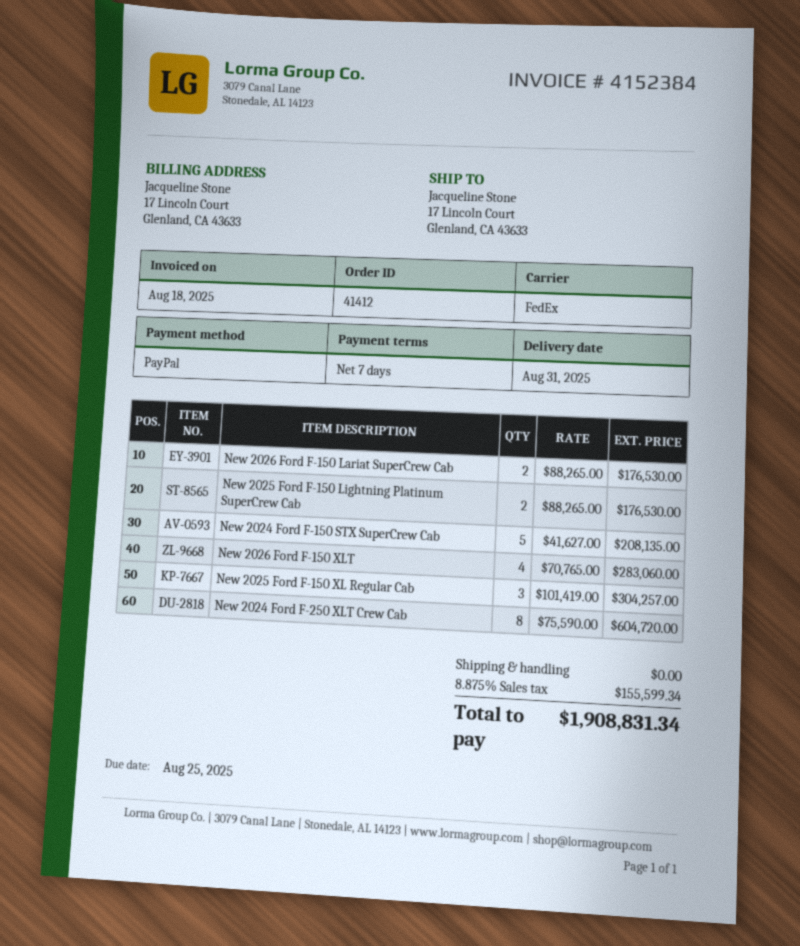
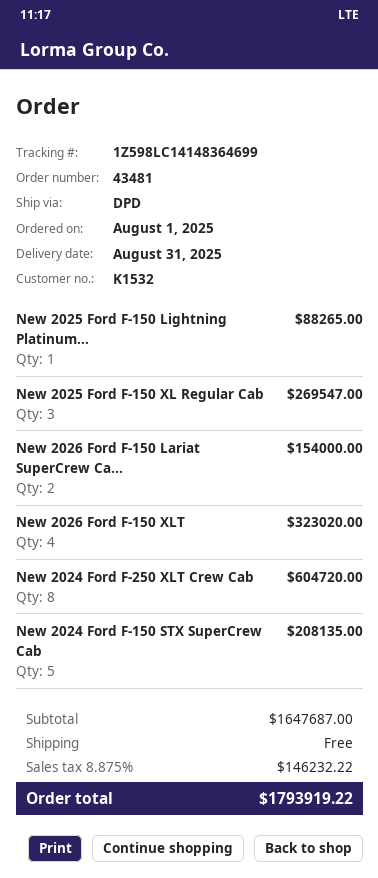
order number: 41412 -> 43481
shipping method: FedEx -> DPD
New 2026 Ford F-150 Lariat SuperCrew Cab: 2 for 176530.00 -> 2 for 154000.00
New 2025 Ford F-150 Lightning Platinum SuperCrew Cab: 2 for 176530.00 -> 1 for 88265.00
New 2026 Ford F-150 XLT: 4 for 283060.00 -> 4 for 323020.00
New 2025 Ford F-150 XL Regular Cab: 3 for 304257.00 -> 3 for 269547.00
tax: 8.875% = 155599.34 -> 8.875% = 146232.22
total: 1908831.34 -> 1793919.22

